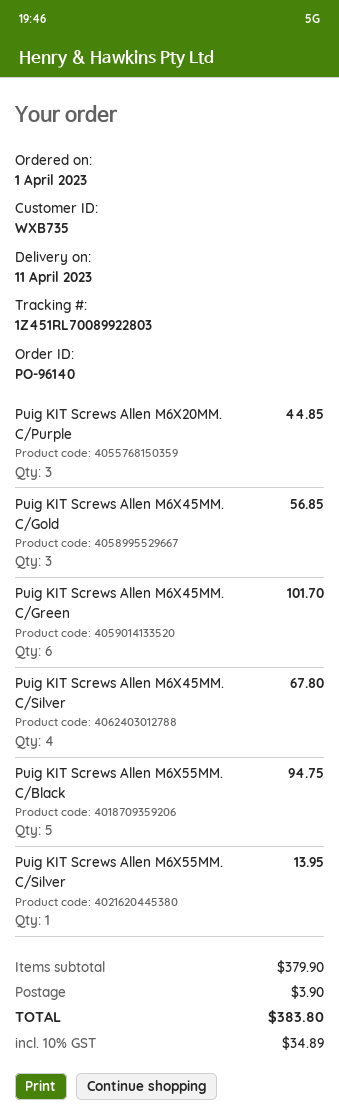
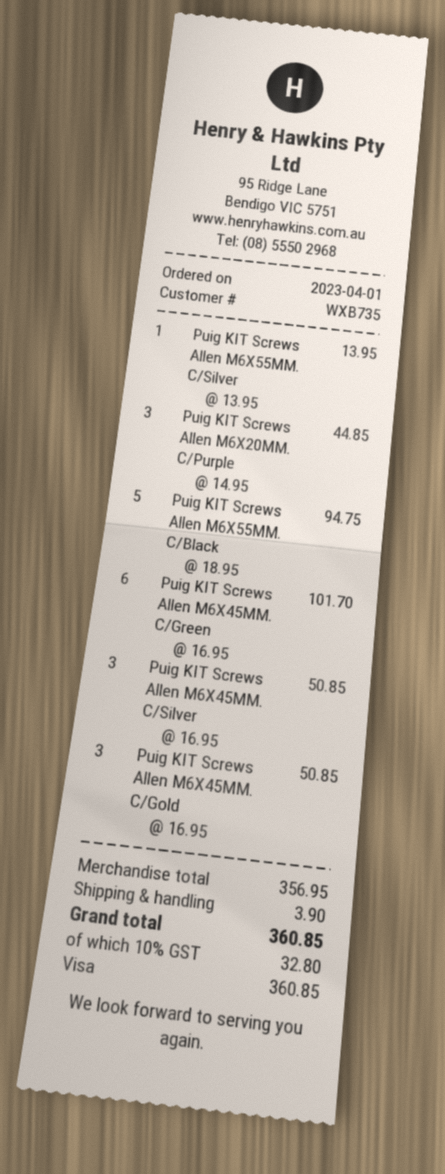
Puig KIT Screws Allen M6X45MM. C/Gold: 3 for 56.85 -> 3 for 50.85
Puig KIT Screws Allen M6X45MM. C/Silver: 4 for 67.80 -> 3 for 50.85
subtotal: 379.90 -> 356.95
tax: 10% = 34.89 -> 10% = 32.80
total: 383.80 -> 360.85

